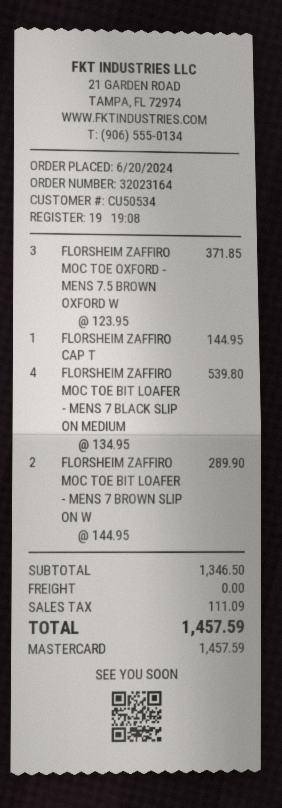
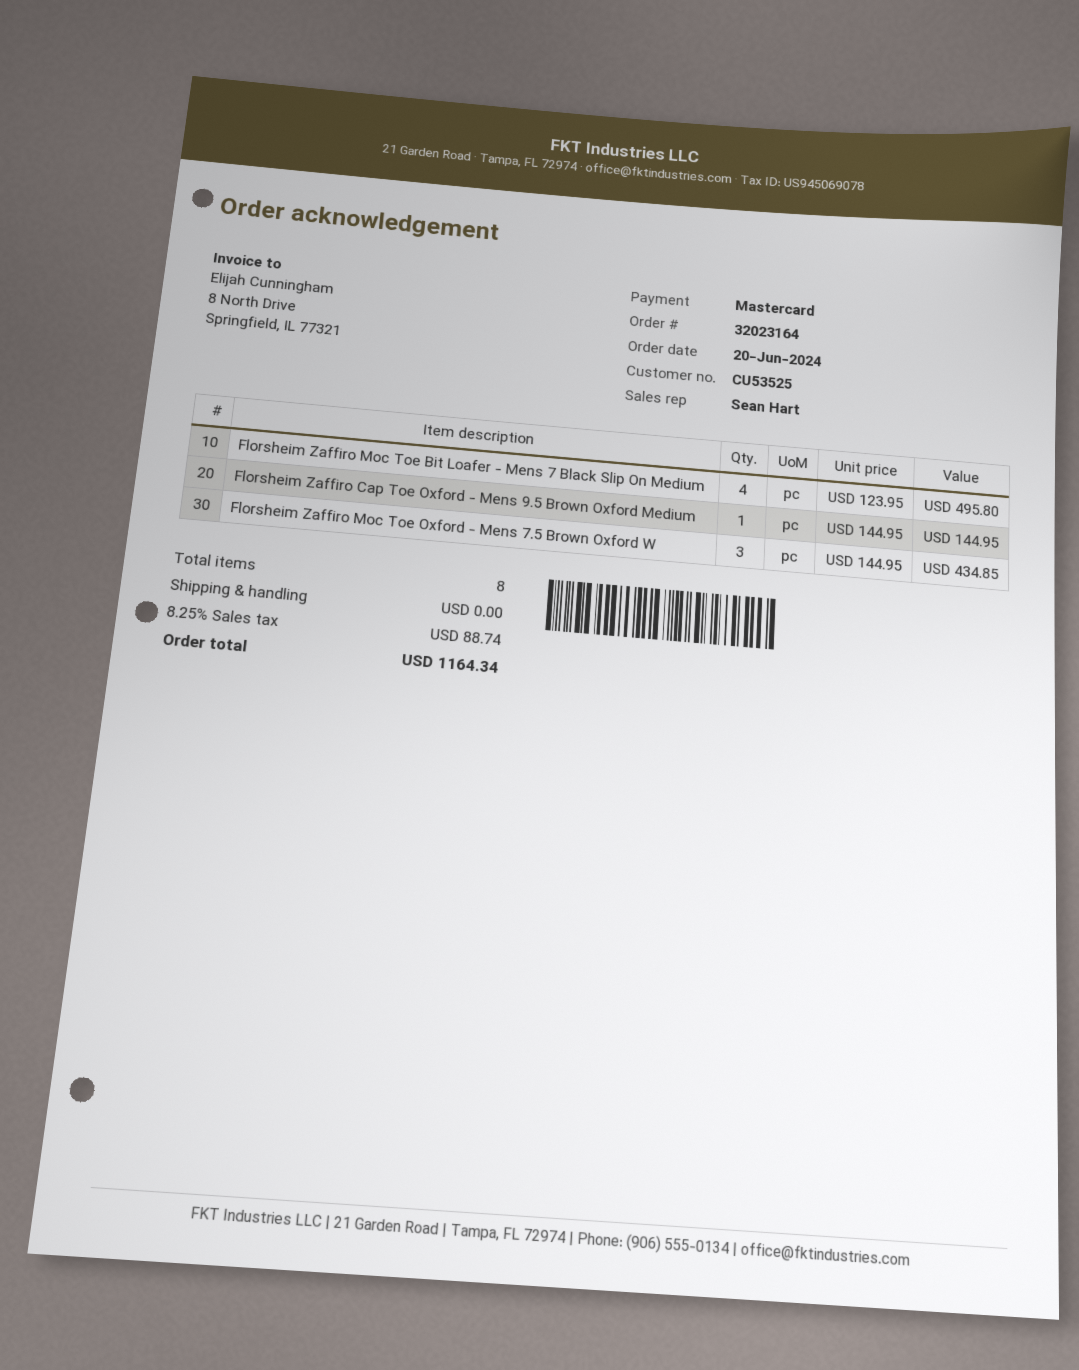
customer number: CU50534 -> CU53525
FLORSHEIM ZAFFIRO MOC TOE OXFORD - MENS 7.5 BROWN OXFORD W: 3 x 123.95 = 371.85 -> 3 x 144.95 = 434.85
FLORSHEIM ZAFFIRO MOC TOE BIT LOAFER - MENS 7 BLACK SLIP ON MEDIUM: 4 x 134.95 = 539.80 -> 4 x 123.95 = 495.80
FLORSHEIM ZAFFIRO MOC TOE BIT LOAFER - MENS 7 BROWN SLIP ON W: 2 x 144.95 = 289.90 -> none
tax: 111.09 -> 88.74
total: 1457.59 -> 1164.34

